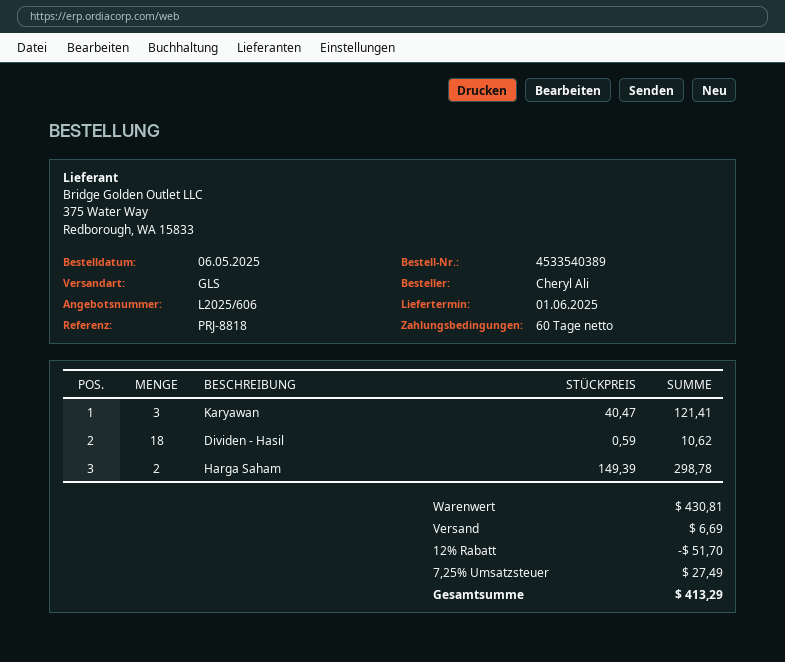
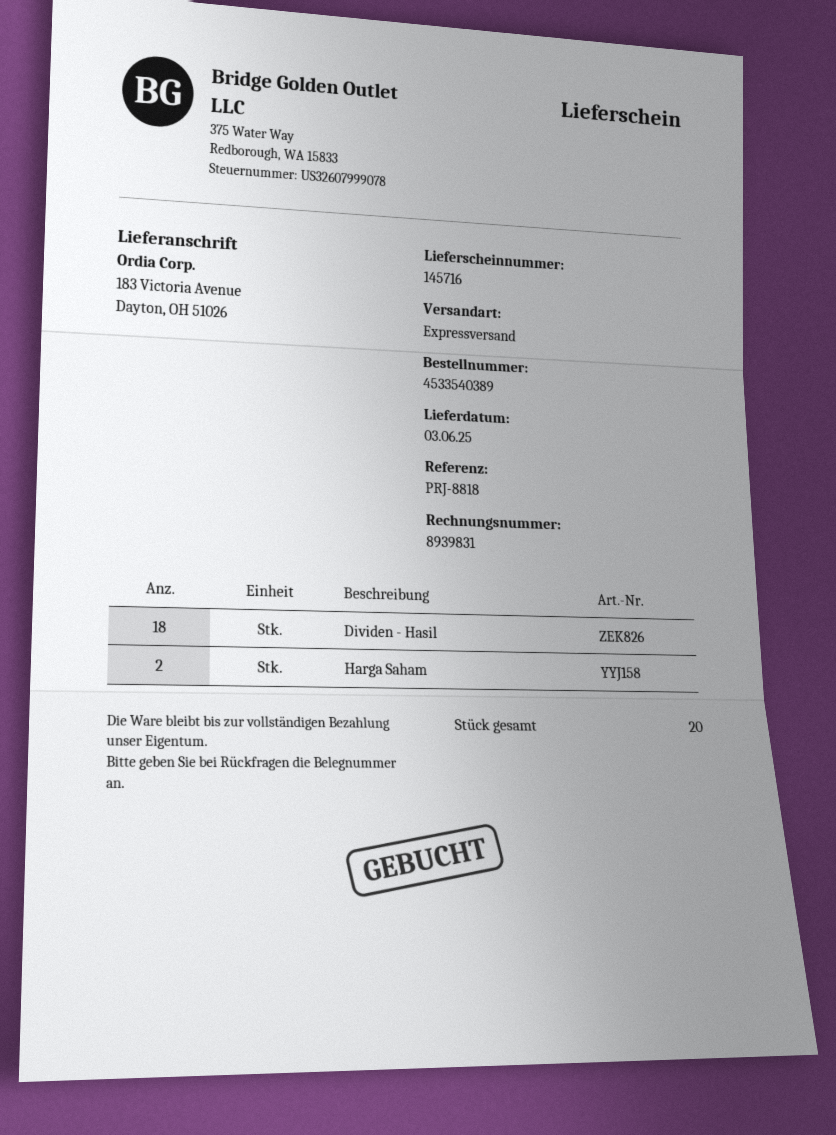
delivery date: 2025-06-01 -> 2025-06-03
shipping method: GLS -> express
Karyawan: 3 -> none

